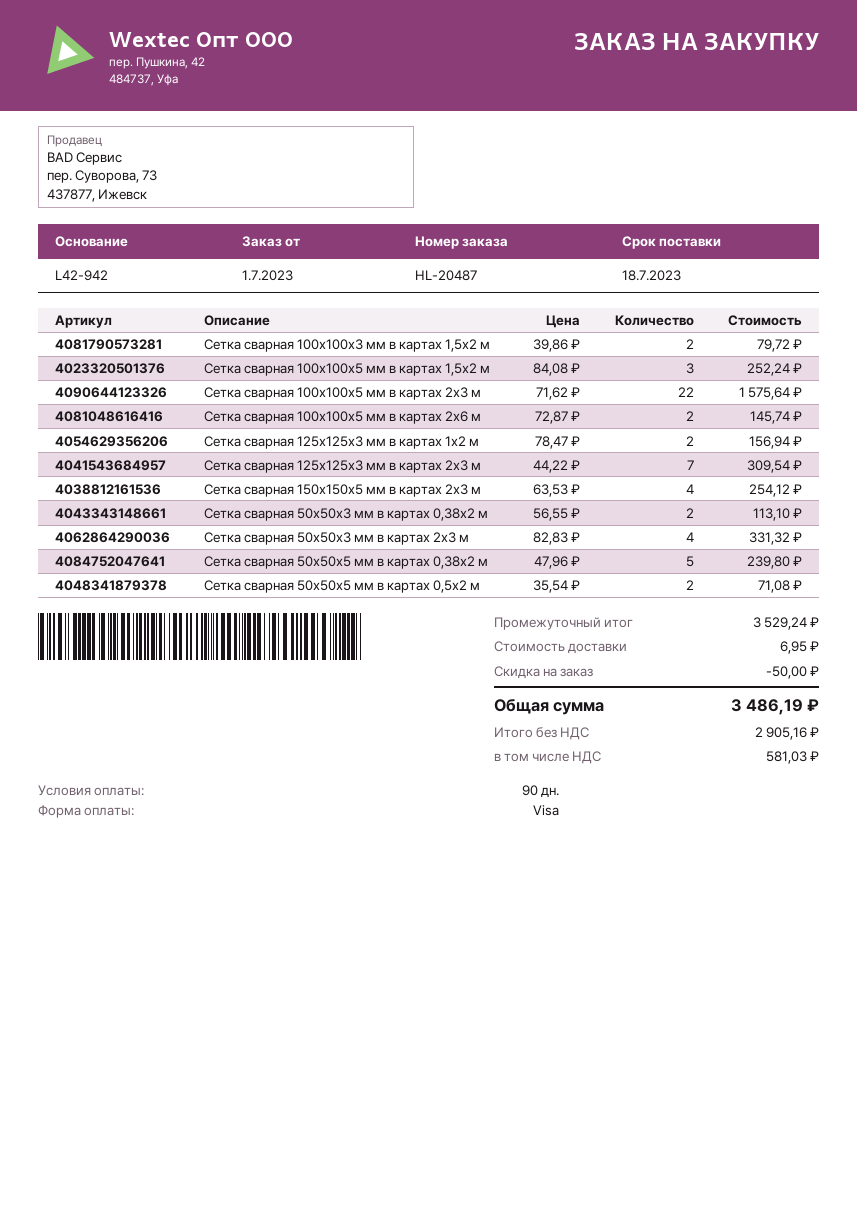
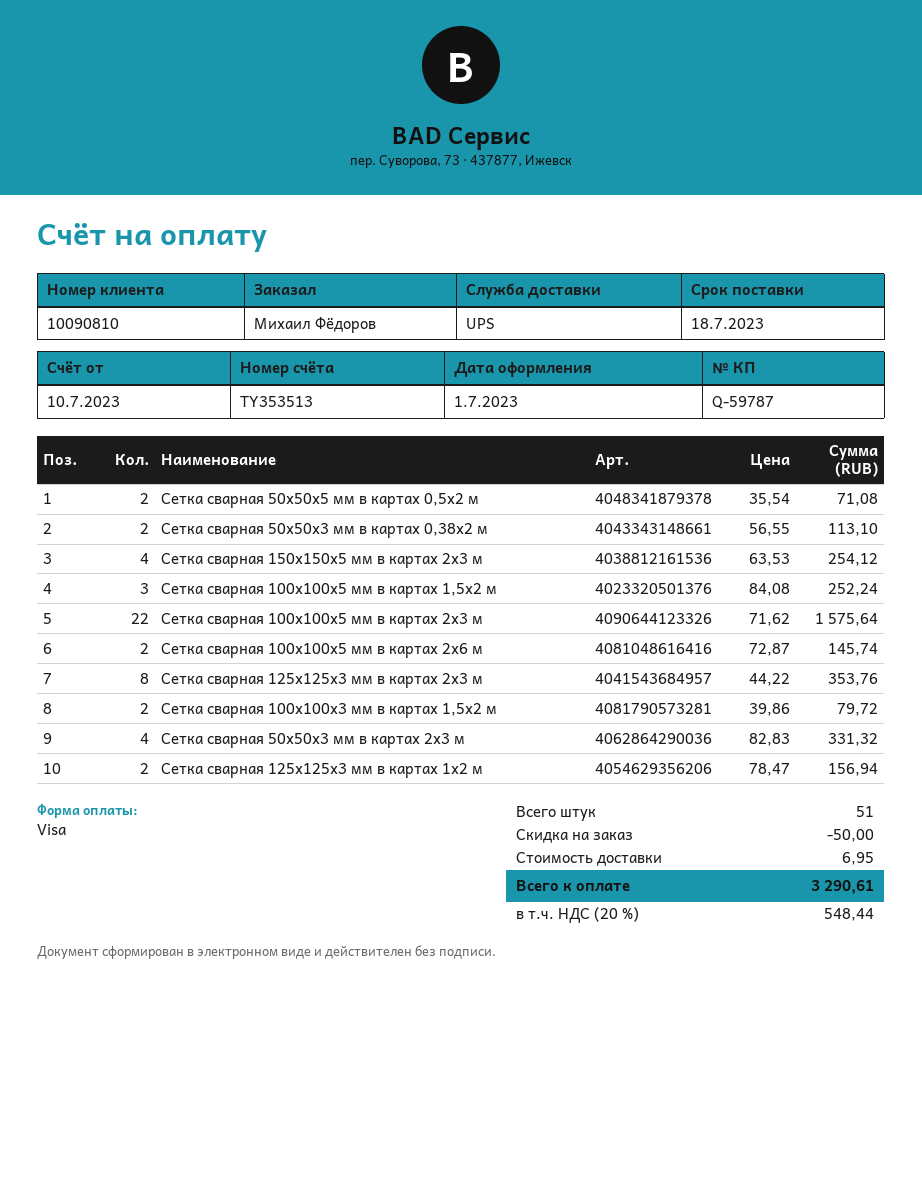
Сетка сварная 125х125х3 мм в картах 2х3 м: 7 x 44.22 = 309.54 -> 8 x 44.22 = 353.76
Сетка сварная 50х50х5 мм в картах 0,38х2 м: 5 x 47.96 = 239.80 -> none
tax: 581.03 -> 548.44
total: 3486.19 -> 3290.61

